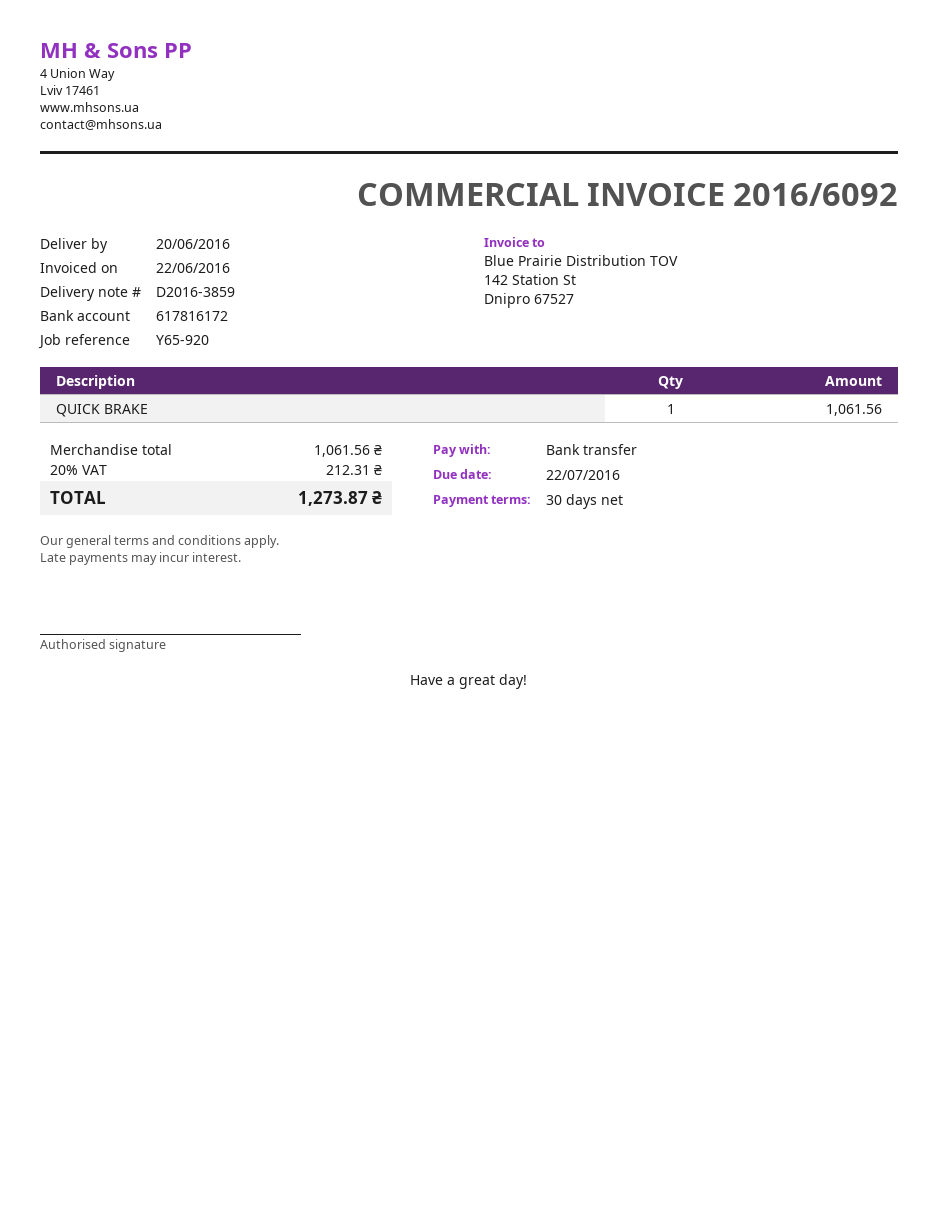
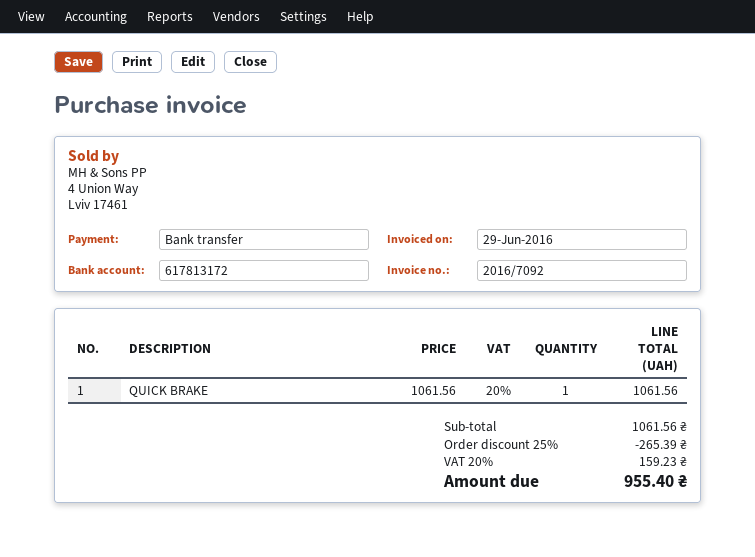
invoice number: 2016/6092 -> 2016/7092
invoice date: 2016-06-22 -> 2016-06-29
bank account: 617816172 -> 617813172
discount: none -> 25% = 265.39
tax: 20% = 212.31 -> 20% = 159.23
total: 1273.87 -> 955.40

